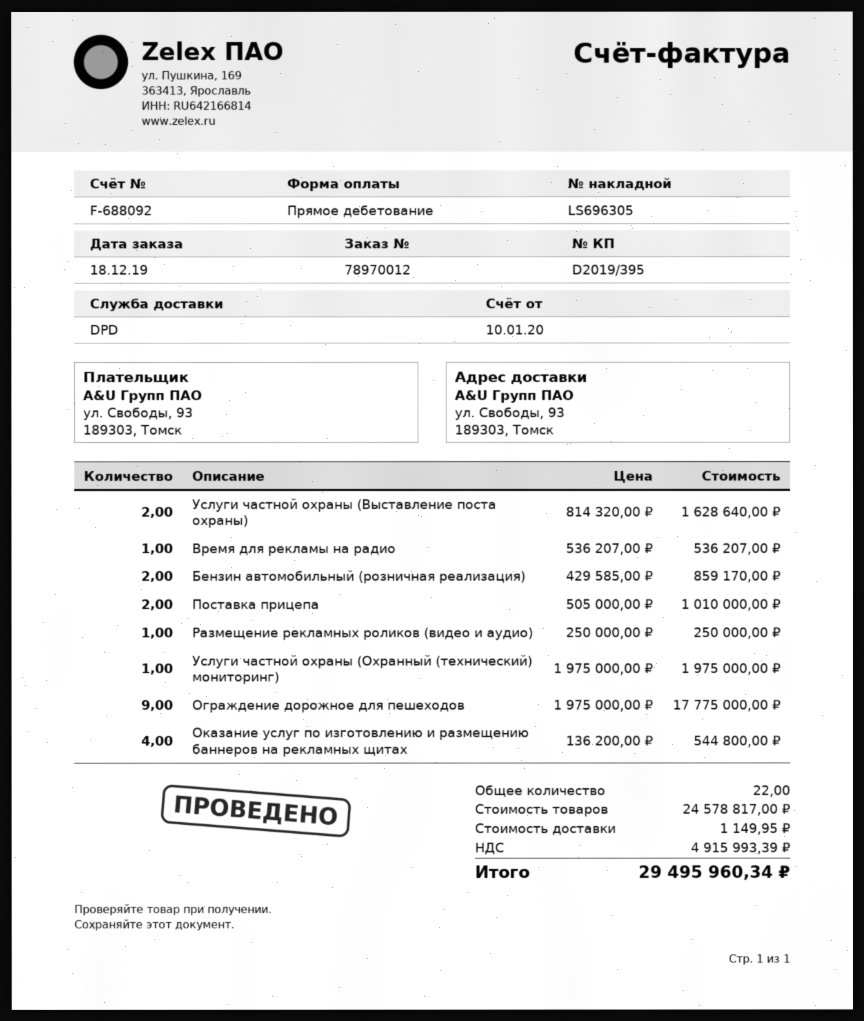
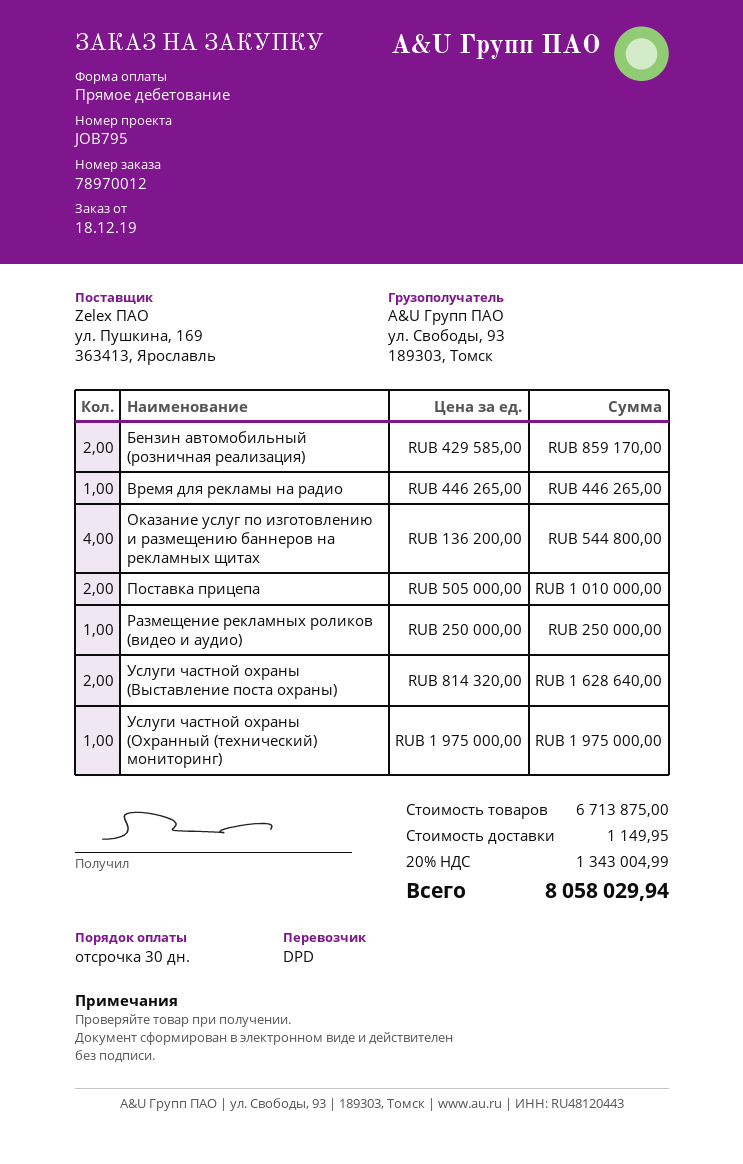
Время для рекламы на радио: 1 x 536207.00 = 536207.00 -> 1 x 446265.00 = 446265.00
Ограждение дорожное для пешеходов: 9 x 1975000.00 = 17775000.00 -> none
subtotal: 24578817.00 -> 6713875.00
tax: 4915993.39 -> 1343004.99
total: 29495960.34 -> 8058029.94

